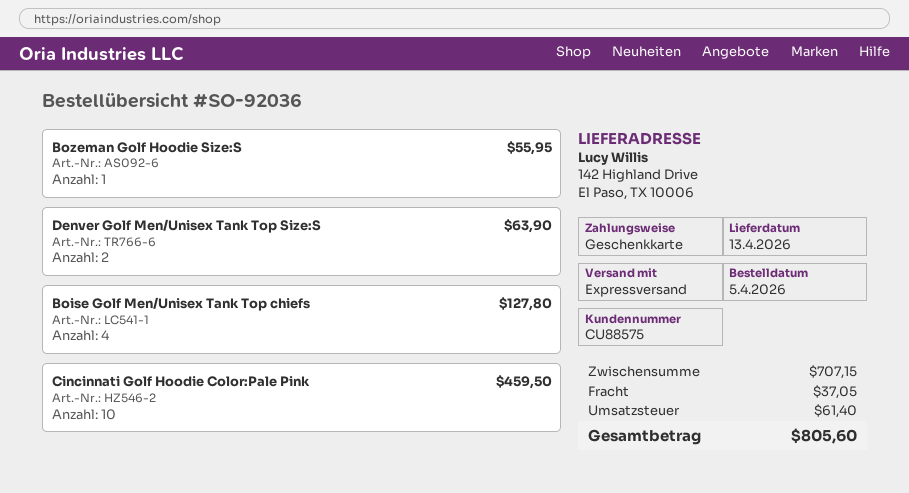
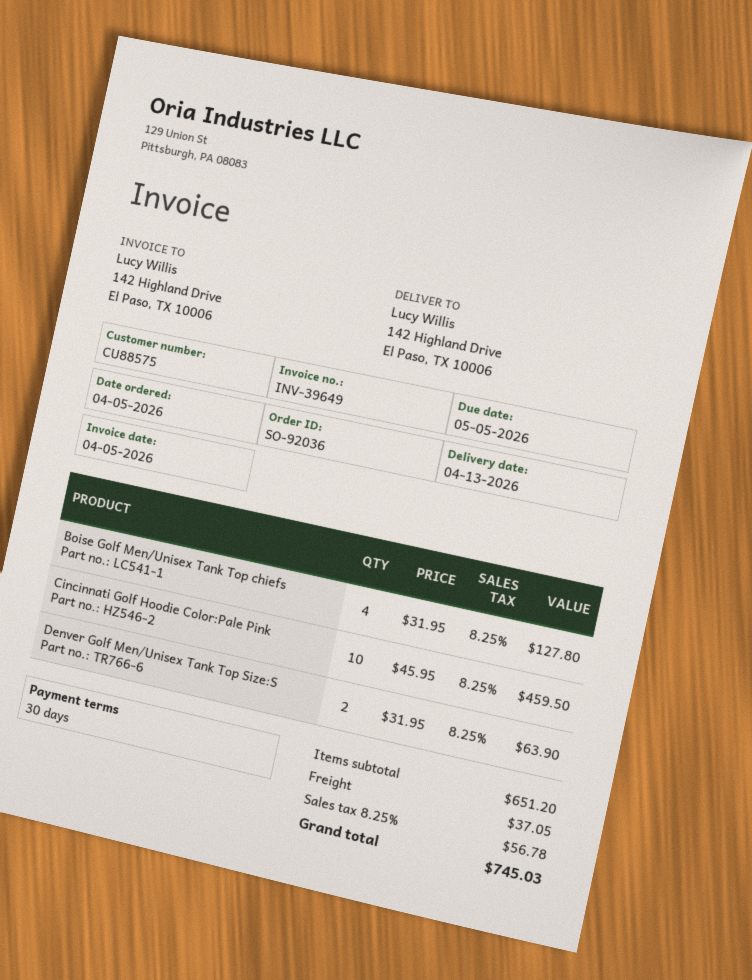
Bozeman Golf Hoodie Size:S: 1 for 55.95 -> none
subtotal: 707.15 -> 651.20
tax: 61.40 -> 56.78
total: 805.60 -> 745.03

